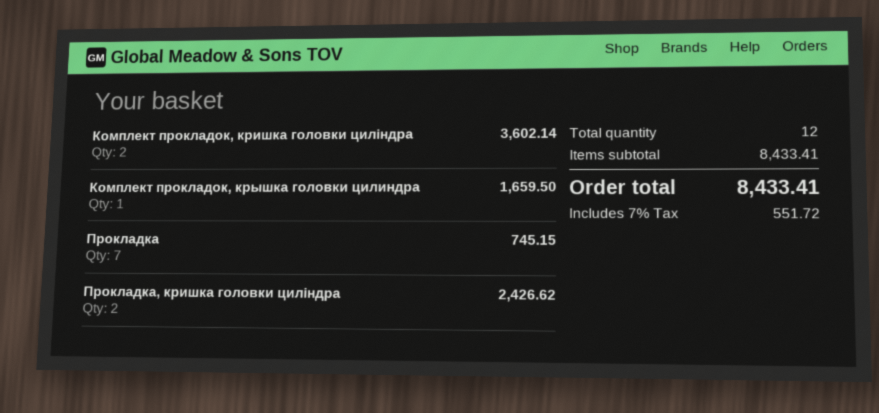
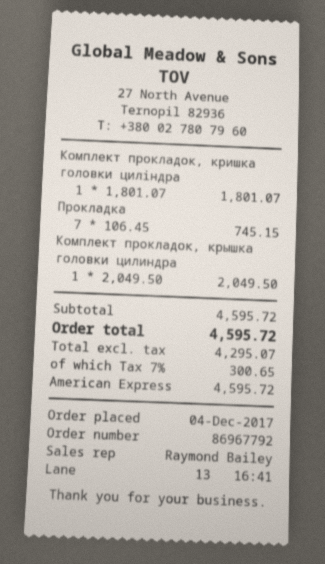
Комплект прокладок, кришка головки циліндра: 2 for 3602.14 -> 1 for 1801.07
Комплект прокладок, крышка головки цилиндра: 1 for 1659.50 -> 1 for 2049.50
Прокладка, кришка головки циліндра: 2 for 2426.62 -> none
subtotal: 8433.41 -> 4595.72
tax: 7% = 551.72 -> 7% = 300.65
total: 8433.41 -> 4595.72

